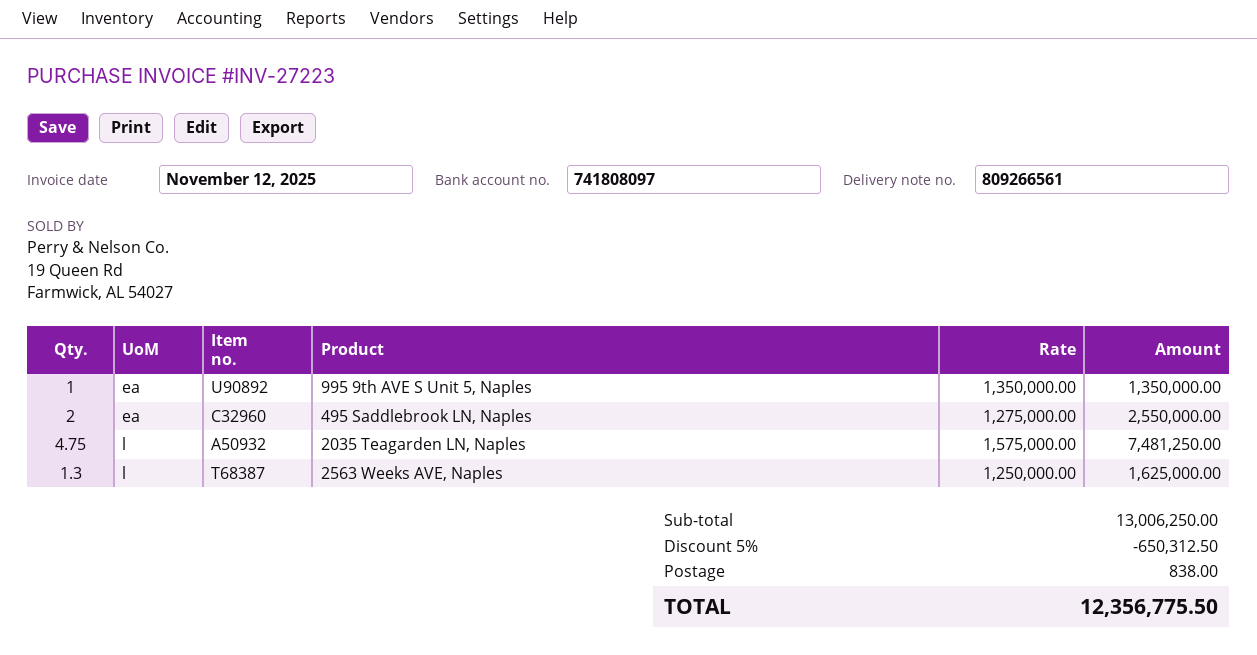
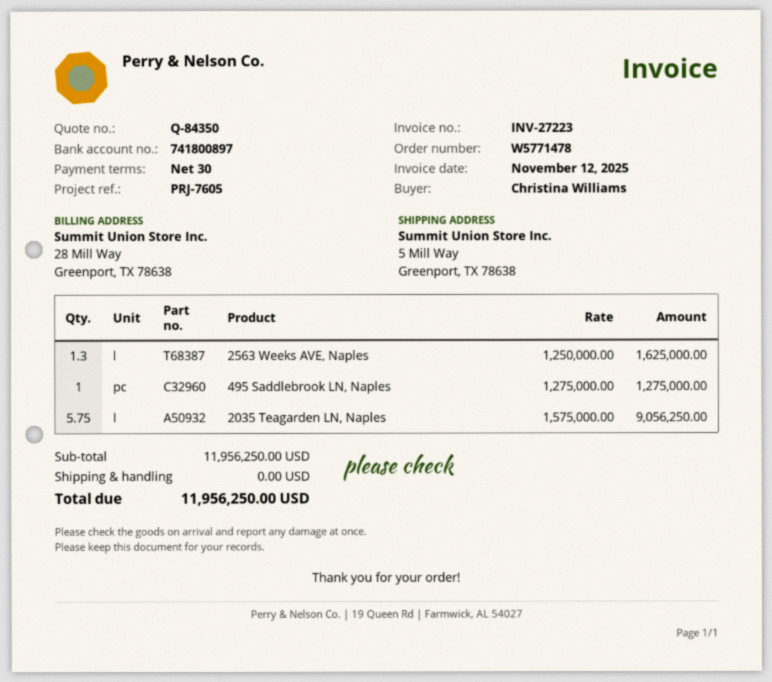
bank account: 741808097 -> 741800897
995 9th AVE S Unit 5, Naples: 1 x 1350000.00 = 1350000.00 -> none
495 Saddlebrook LN, Naples: 2 x 1275000.00 = 2550000.00 -> 1 x 1275000.00 = 1275000.00
2035 Teagarden LN, Naples: 4.75 x 1575000.00 = 7481250.00 -> 5.75 x 1575000.00 = 9056250.00
subtotal: 13006250.00 -> 11956250.00
discount: 5% = 650312.50 -> none
shipping: 838.00 -> 0.00
total: 12356775.50 -> 11956250.00

